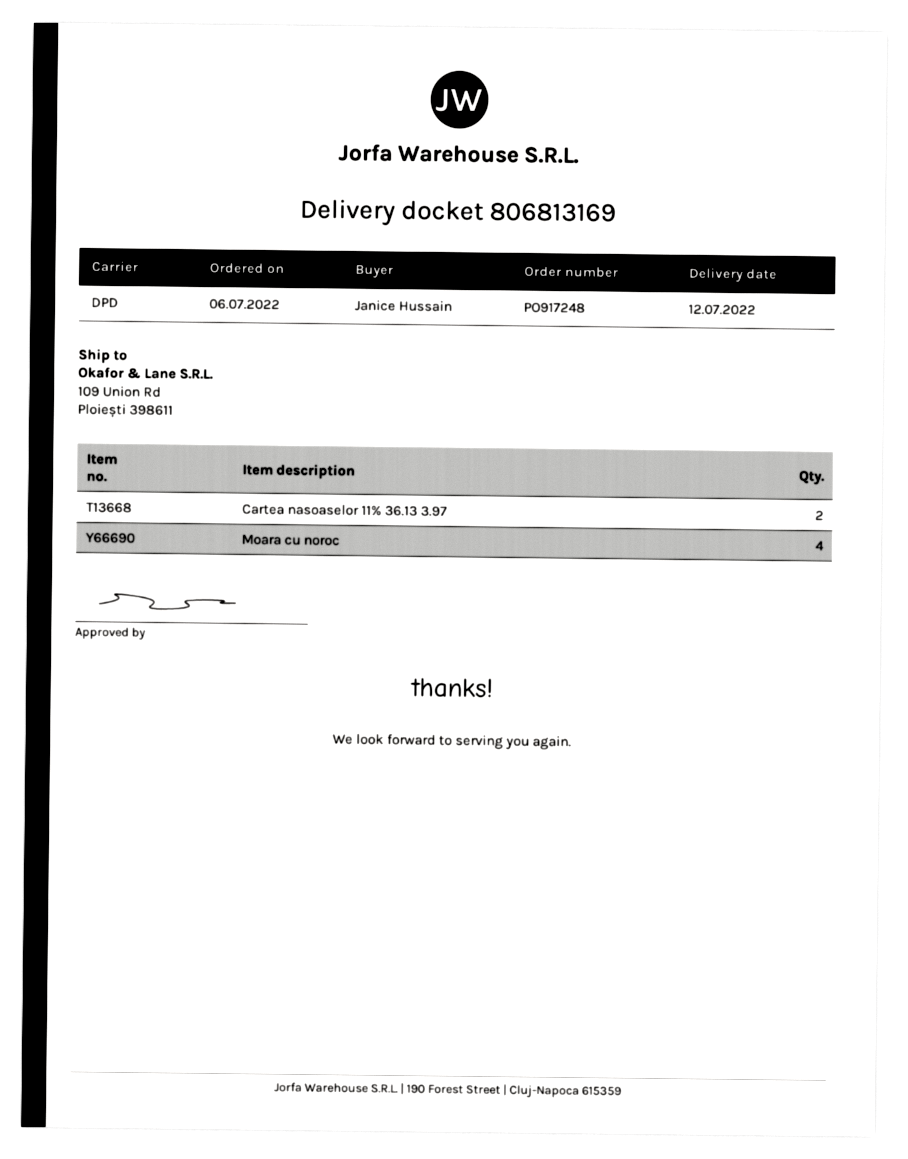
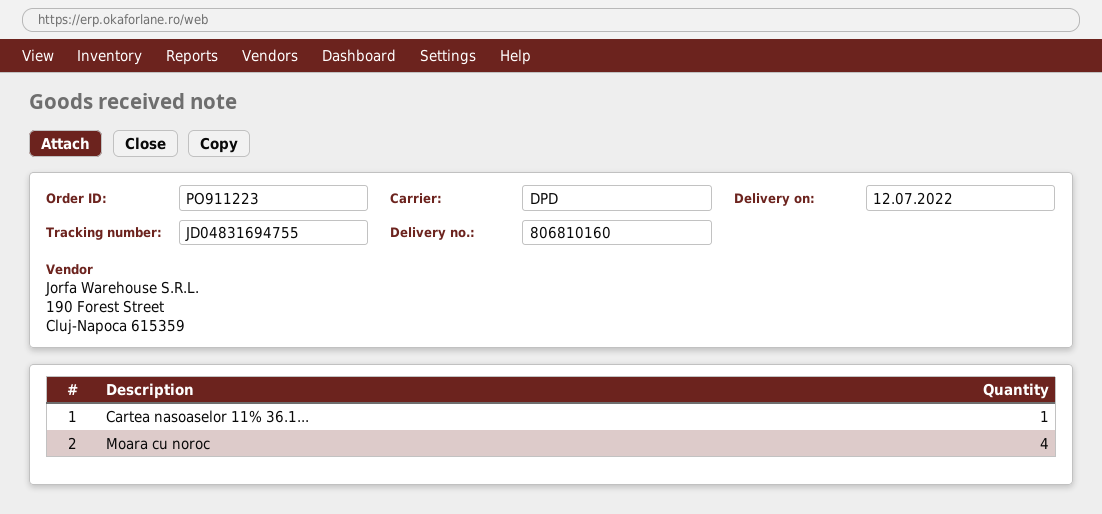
order number: PO917248 -> PO911223
delivery note number: 806813169 -> 806810160
Cartea nasoaselor 11% 36.13 3.97: 2 -> 1

